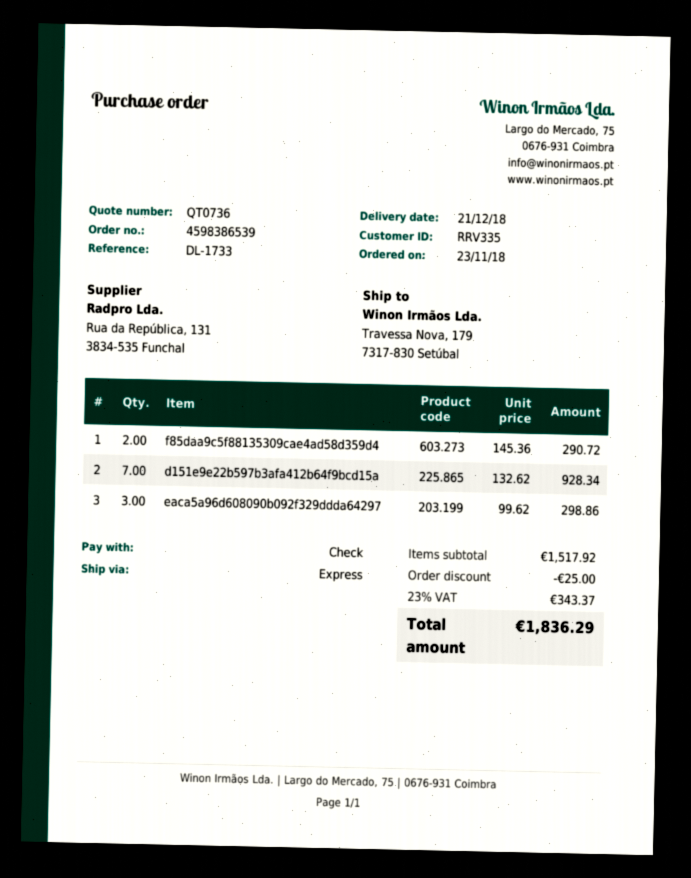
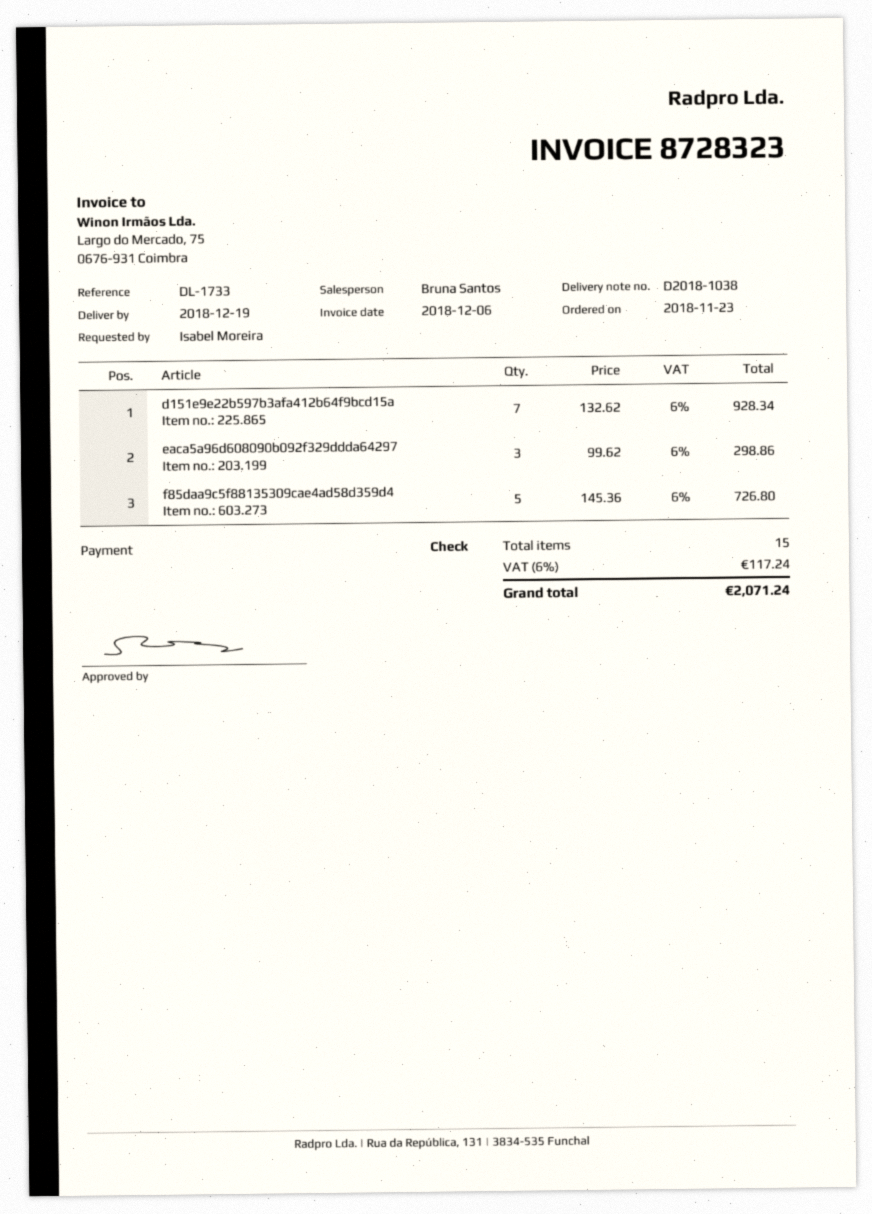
delivery date: 2018-12-21 -> 2018-12-19
f85daa9c5f88135309cae4ad58d359d4: 2 x 145.36 = 290.72 -> 5 x 145.36 = 726.80
discount: 25.00 -> none
tax: 23% = 343.37 -> 6% = 117.24
total: 1836.29 -> 2071.24

